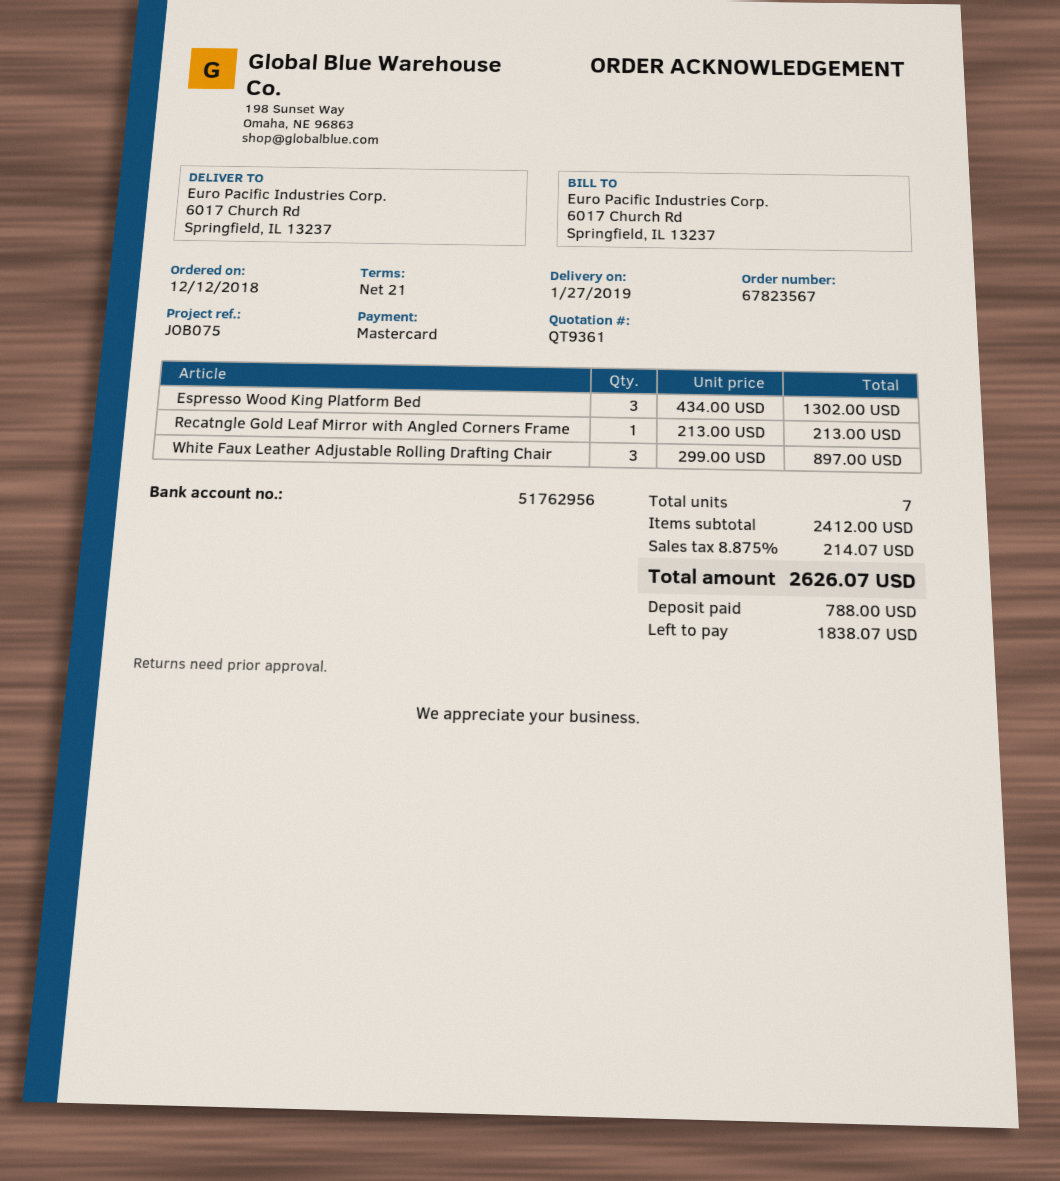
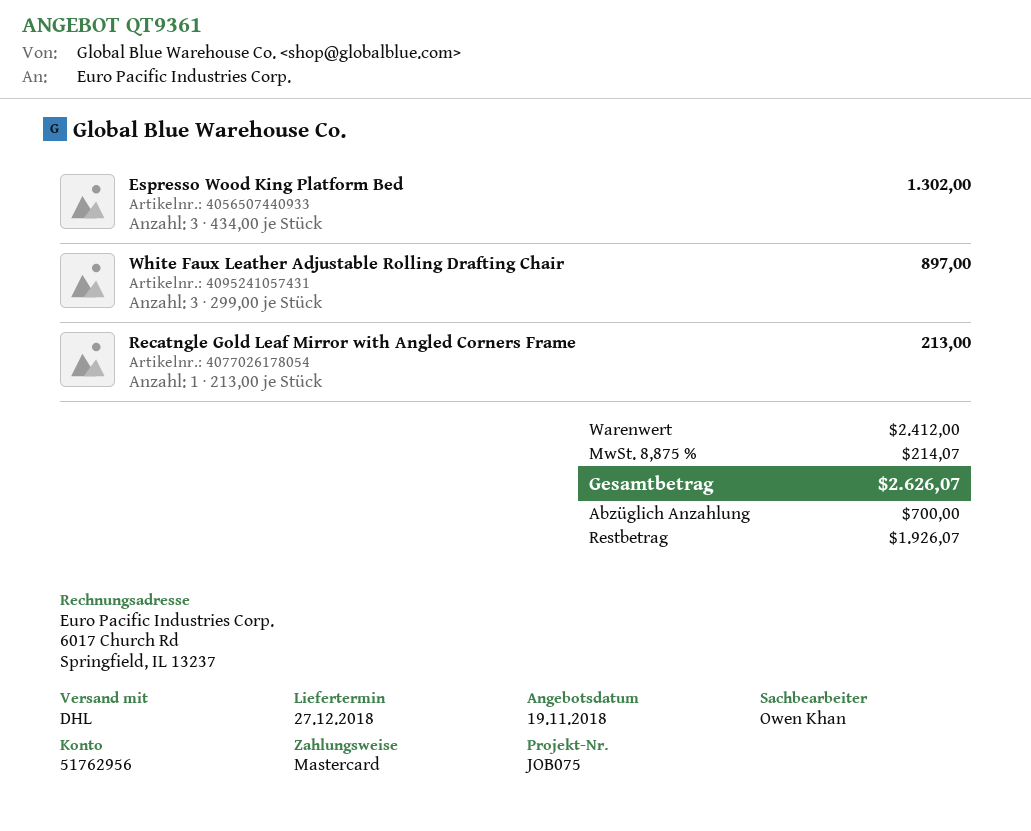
delivery date: 2019-01-27 -> 2018-12-27
deposit: 788.00 -> 700.00
balance: 1838.07 -> 1926.07

